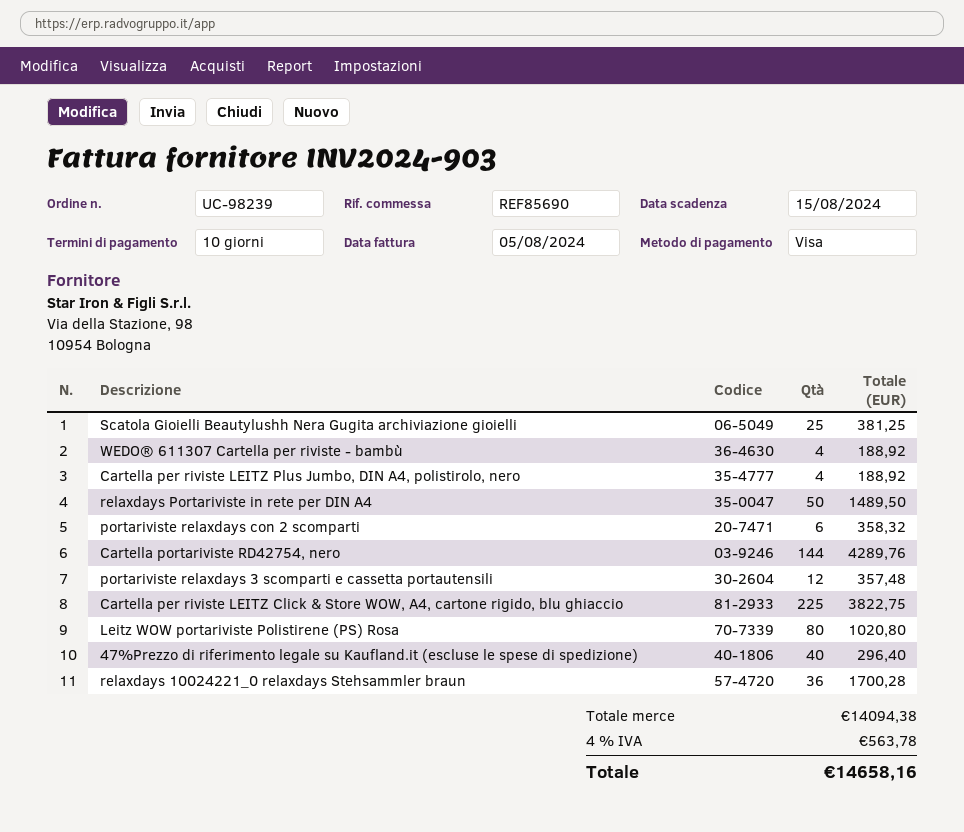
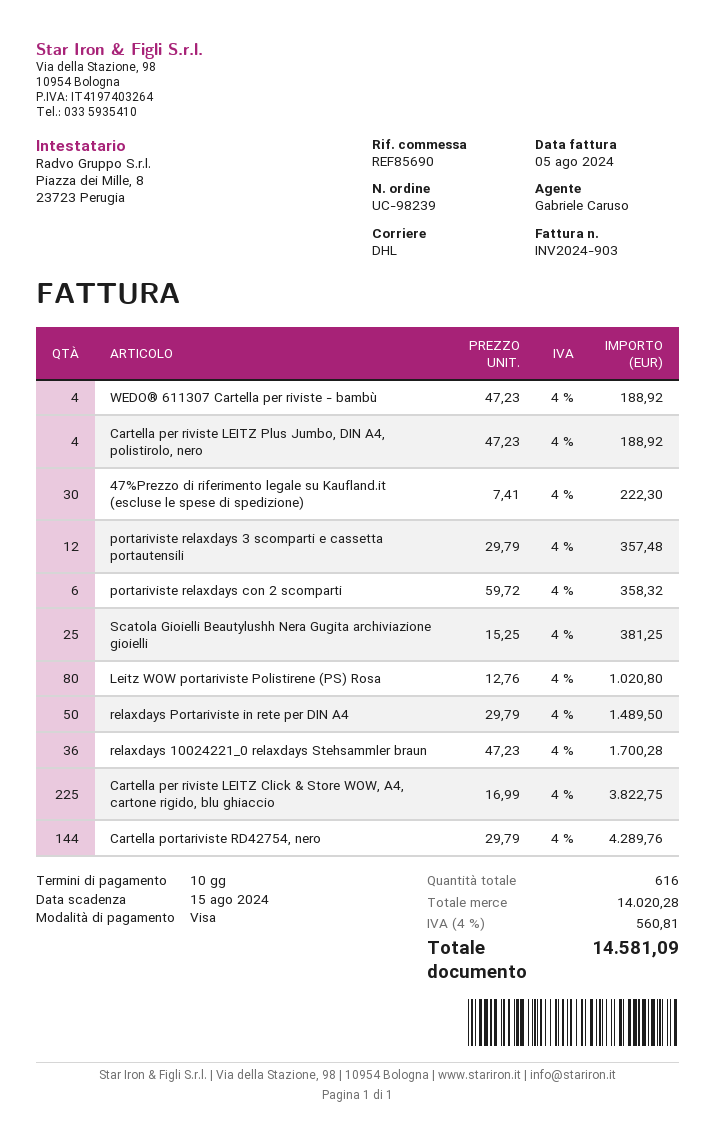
47%Prezzo di riferimento legale su Kaufland.it (escluse le spese di spedizione): 40 for 296.40 -> 30 for 222.30
subtotal: 14094.38 -> 14020.28
tax: 4% = 563.78 -> 4% = 560.81
total: 14658.16 -> 14581.09

